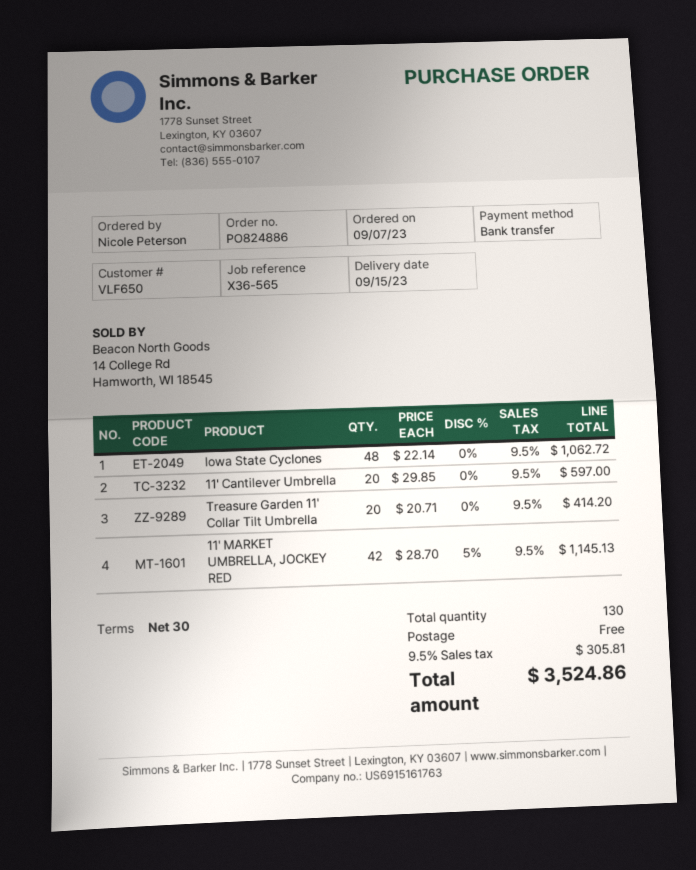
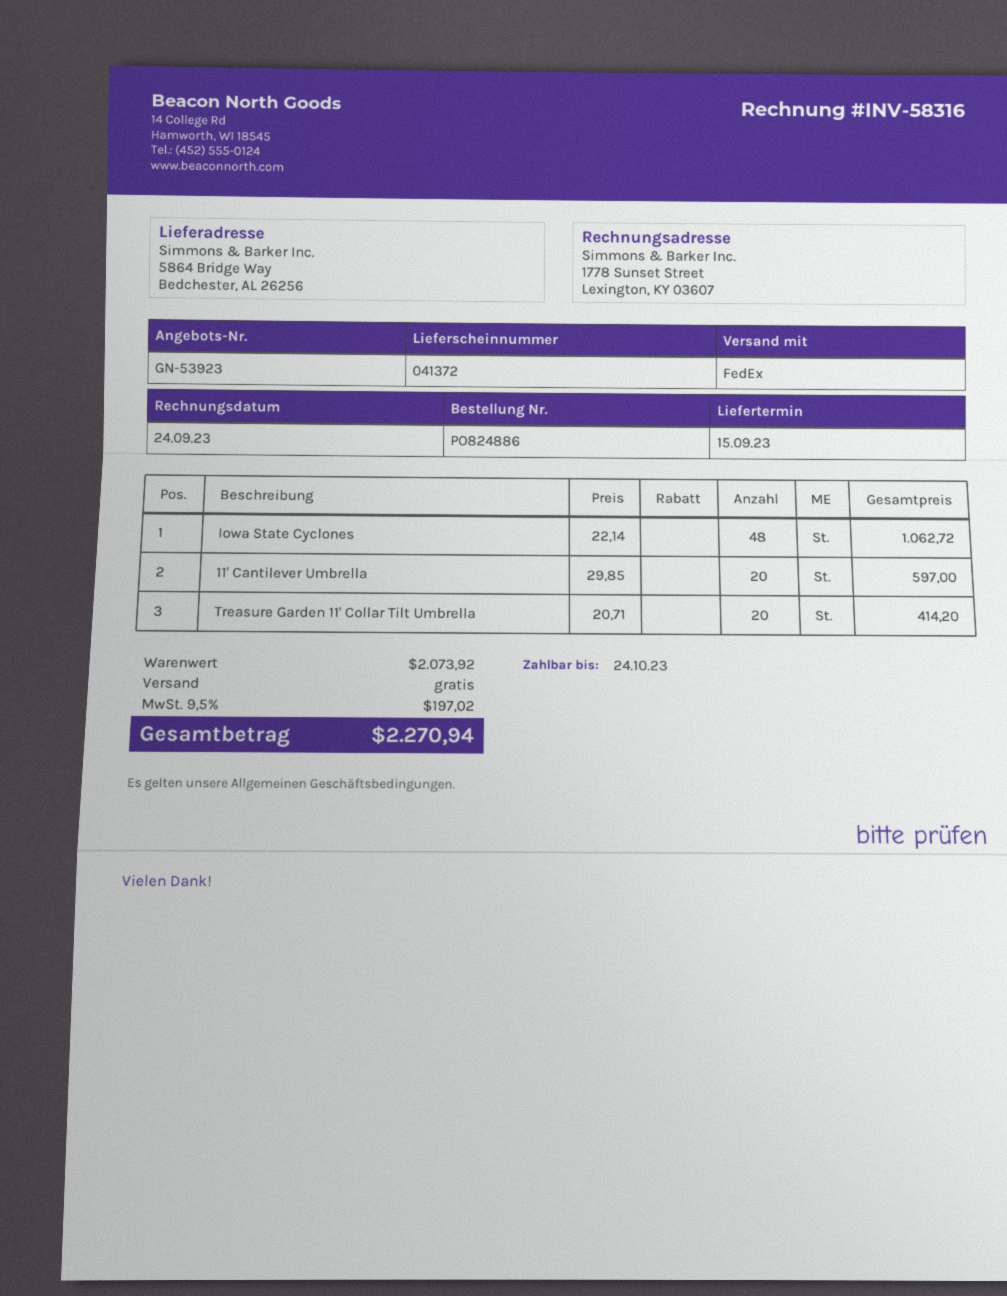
11' MARKET UMBRELLA, JOCKEY RED: 42 x 28.70 - 5% = 1145.13 -> none
tax: 9.5% = 305.81 -> 9.5% = 197.02
total: 3524.86 -> 2270.94

